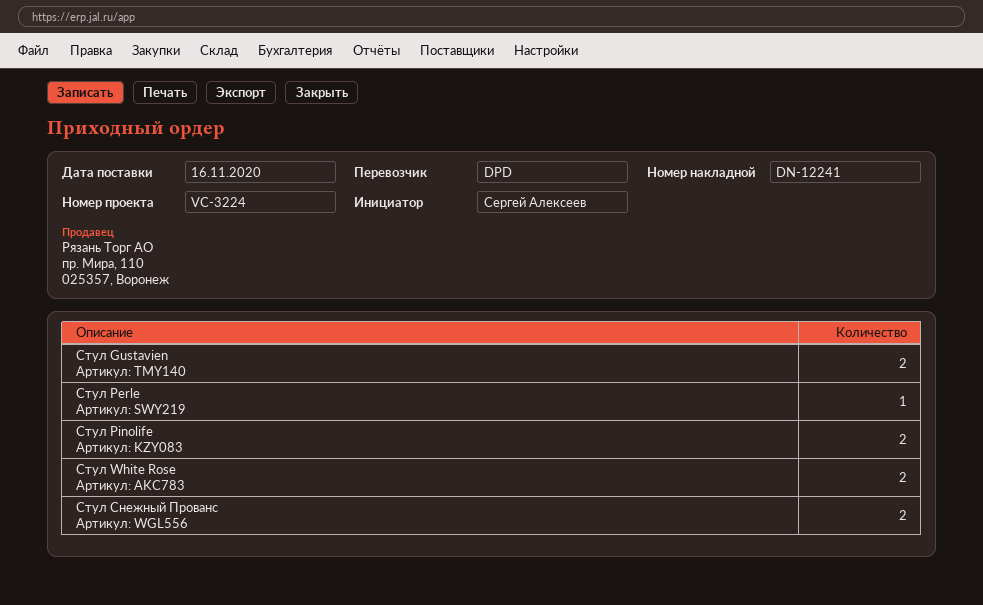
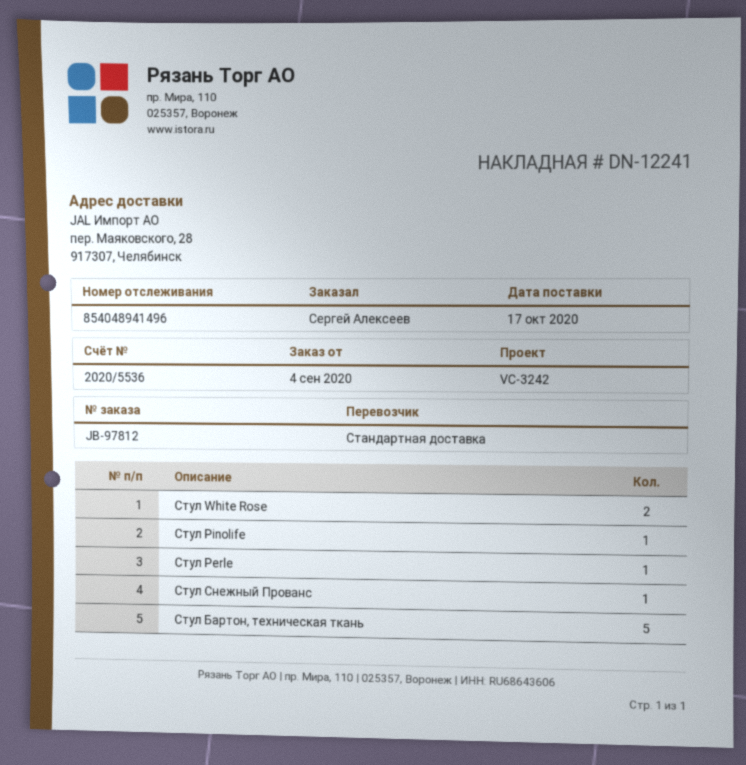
delivery date: 2020-11-16 -> 2020-10-17
reference: VC-3224 -> VC-3242
shipping method: DPD -> standard
Стул Gustavien: 2 -> none
Стул Pinolife: 2 -> 1
Стул Снежный Прованс: 2 -> 1
Стул Бартон, техническая ткань: none -> 5

